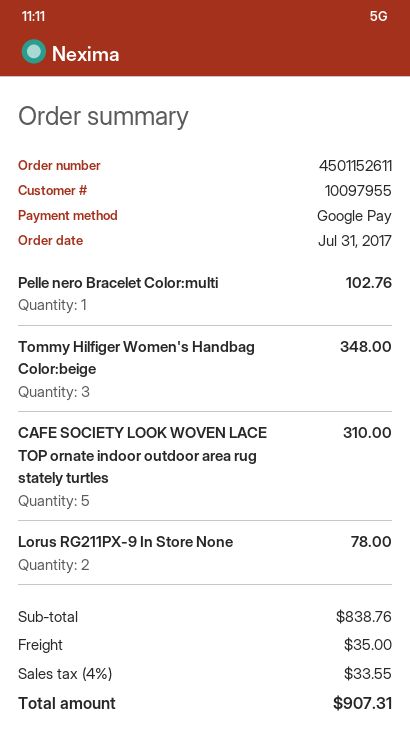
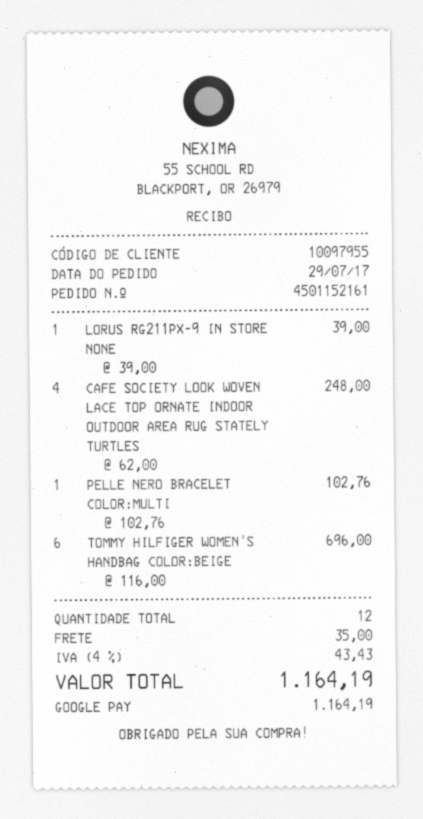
order number: 4501152611 -> 4501152161
order date: 2017-07-31 -> 2017-07-29
Tommy Hilfiger Women's Handbag Color:beige: 3 for 348.00 -> 6 for 696.00
CAFE SOCIETY LOOK WOVEN LACE TOP ornate indoor outdoor area rug stately turtles: 5 for 310.00 -> 4 for 248.00
Lorus RG211PX-9 In Store None: 2 for 78.00 -> 1 for 39.00
tax: 4% = 33.55 -> 4% = 43.43
total: 907.31 -> 1164.19

